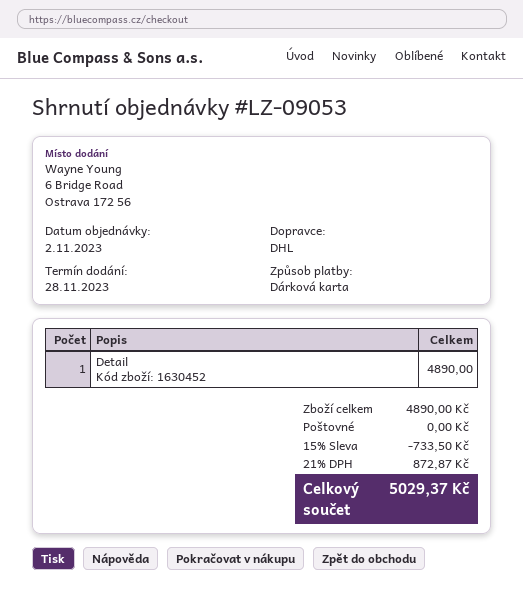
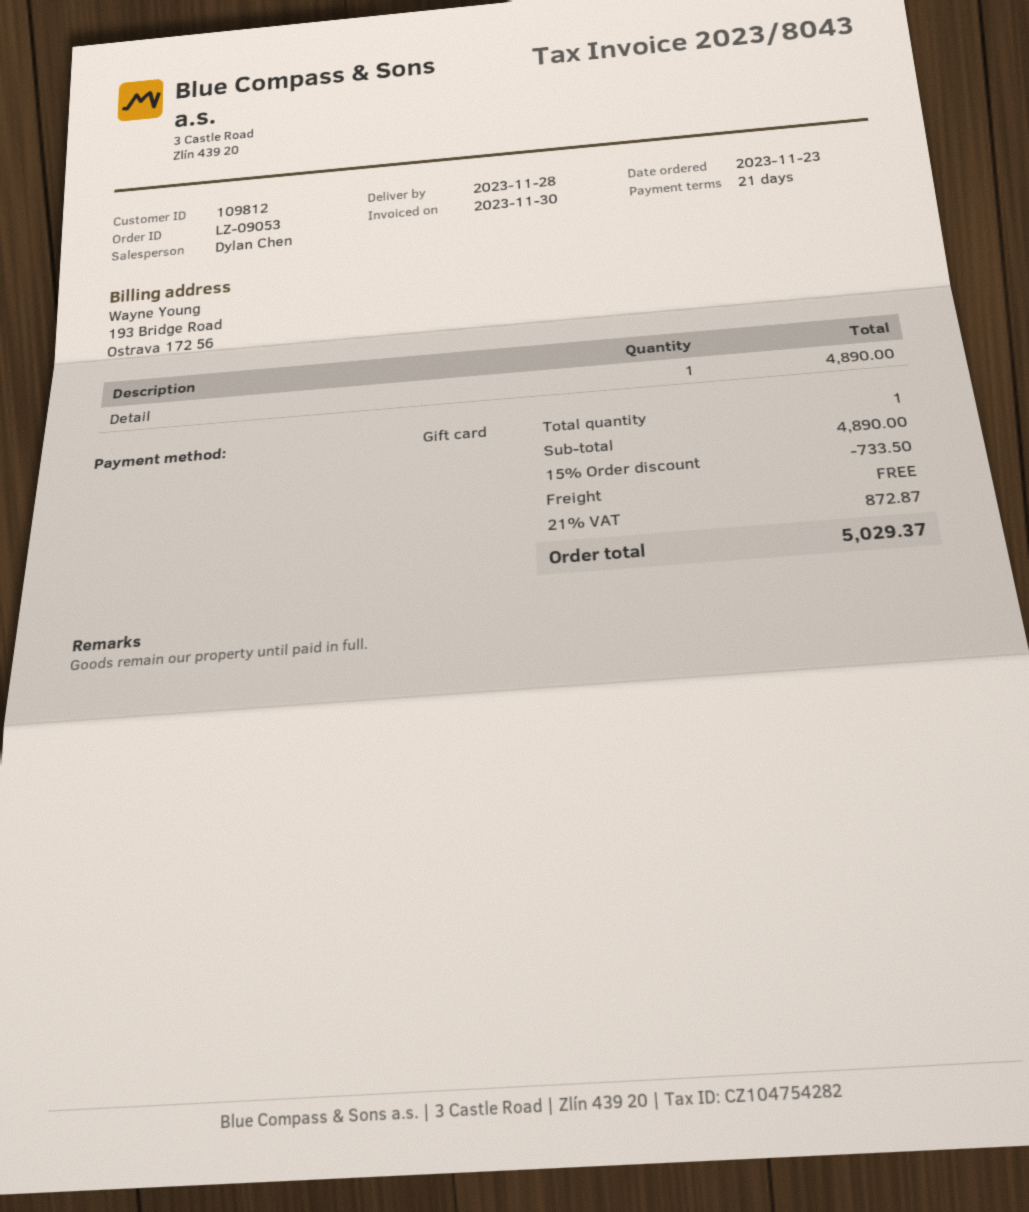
order date: 2023-11-02 -> 2023-11-23

